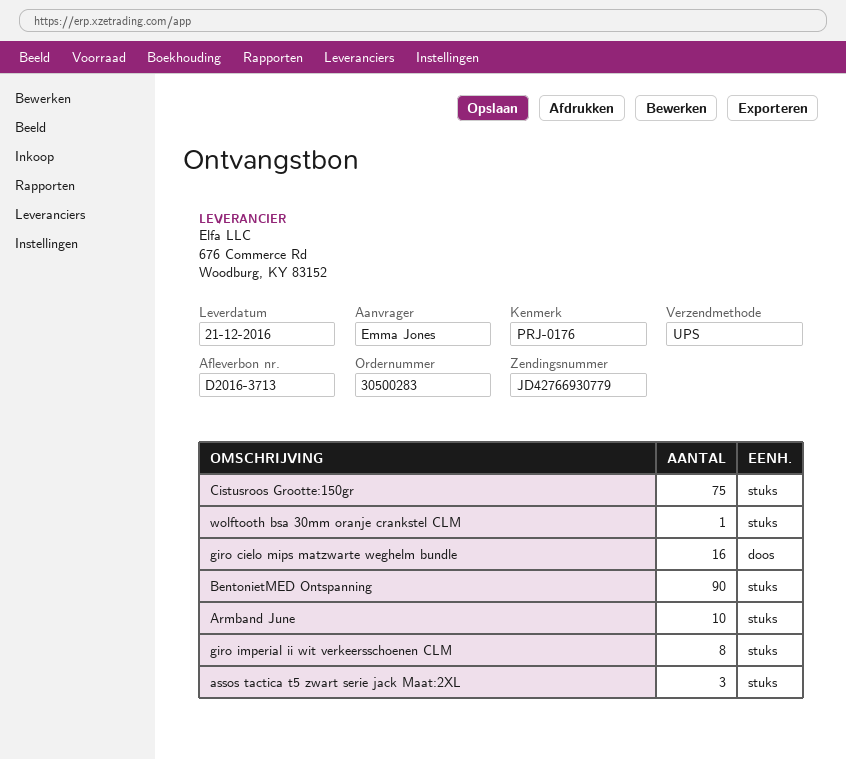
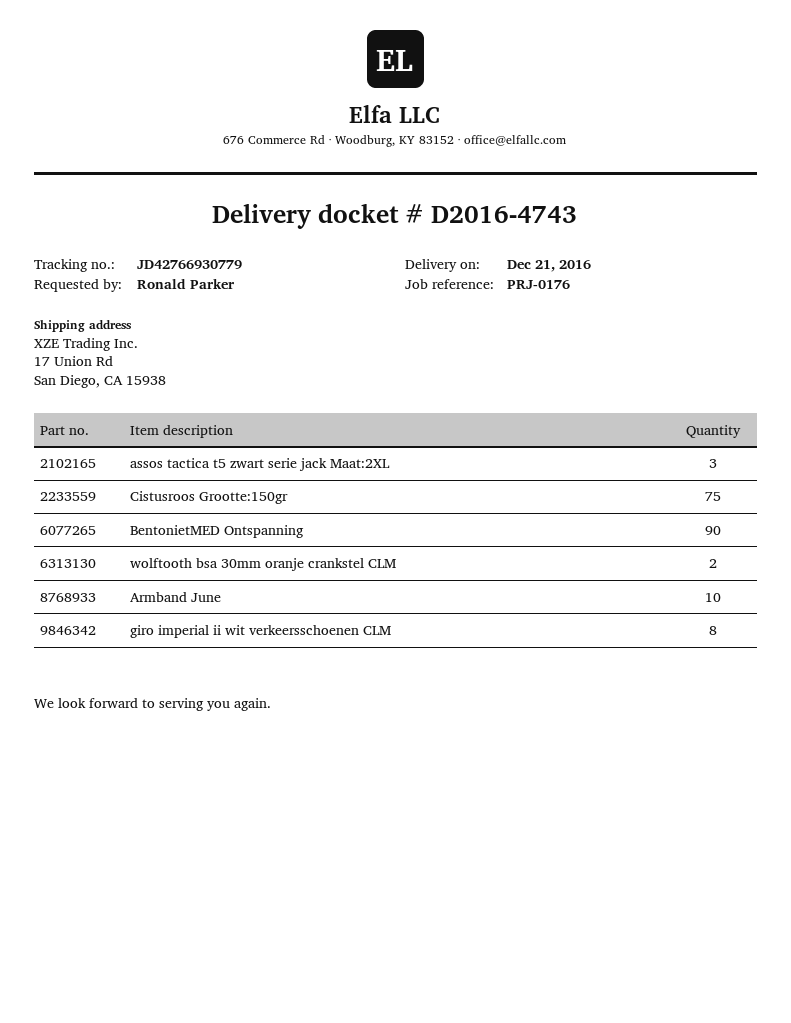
delivery note number: D2016-3713 -> D2016-4743
ordered by: Emma Jones -> Ronald Parker
wolftooth bsa 30mm oranje crankstel CLM: 1 -> 2
giro cielo mips matzwarte weghelm bundle: 16 -> none

